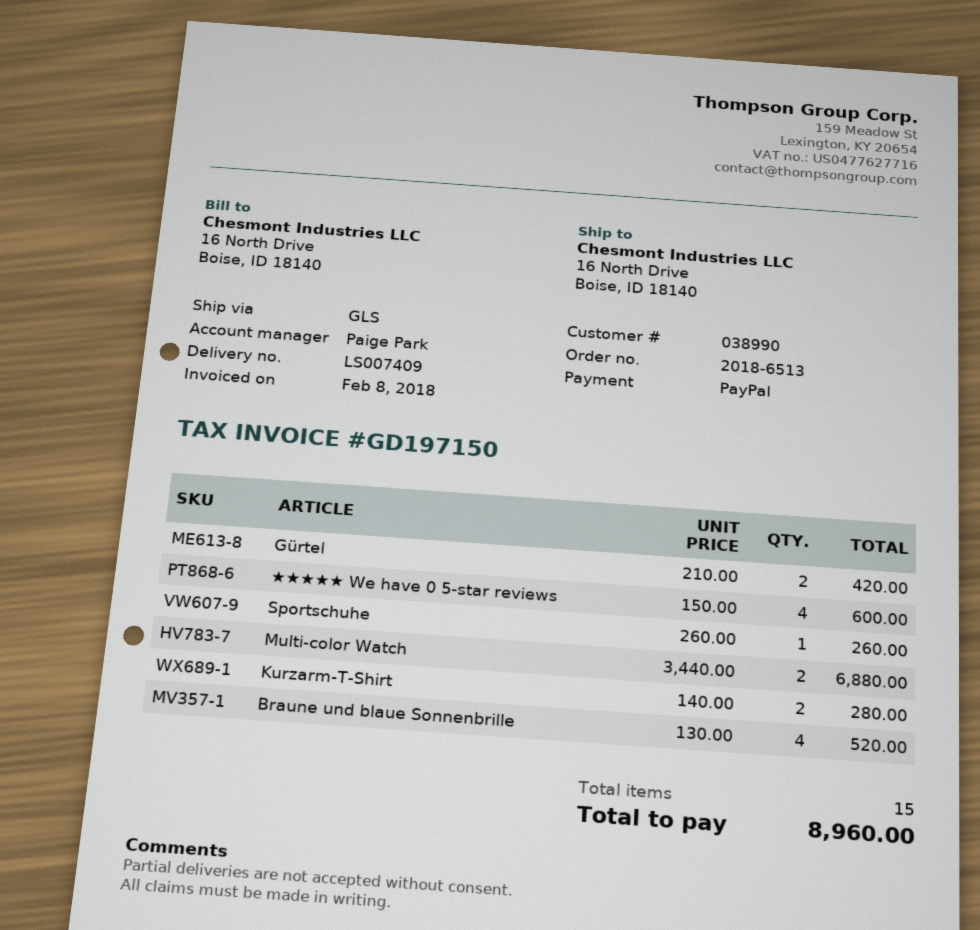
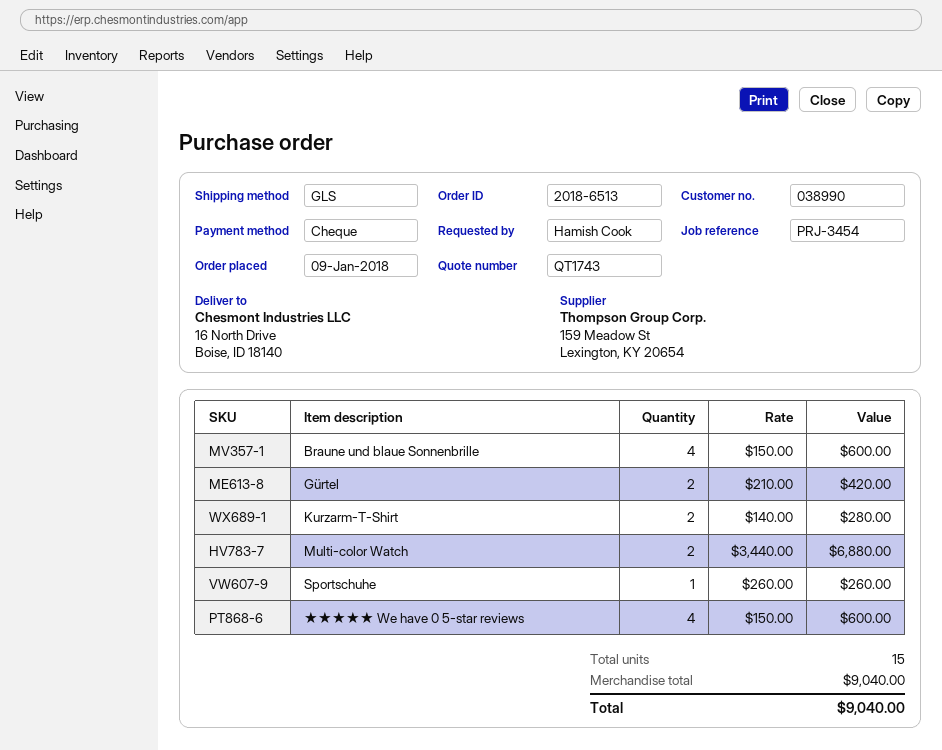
payment method: PayPal -> cheque
Braune und blaue Sonnenbrille: 4 x 130.00 = 520.00 -> 4 x 150.00 = 600.00
total: 8960.00 -> 9040.00

